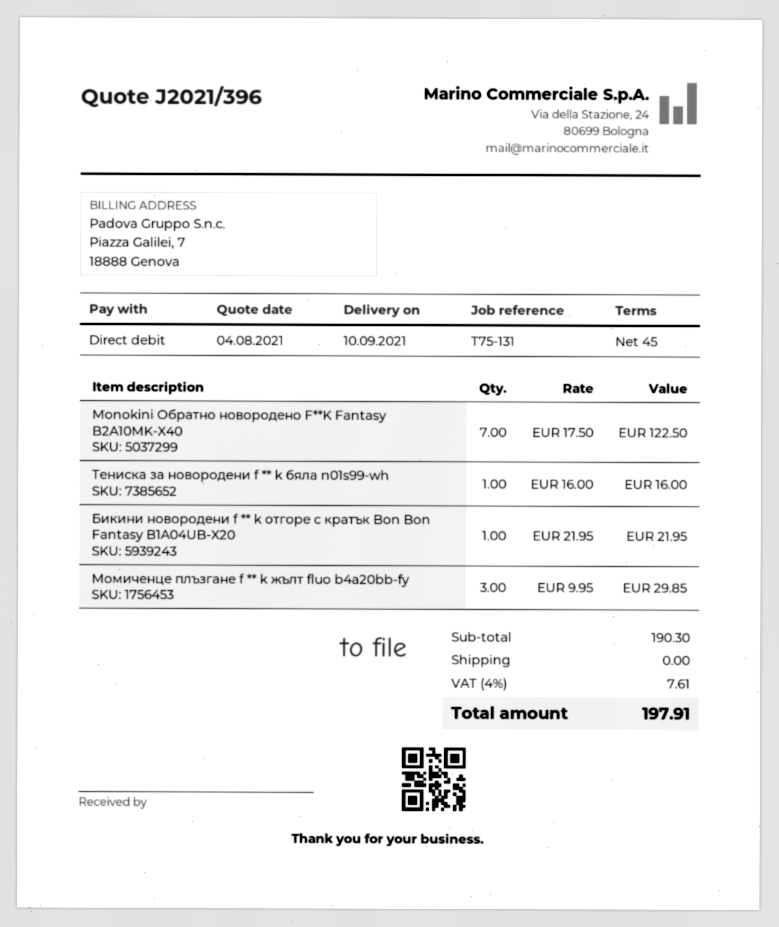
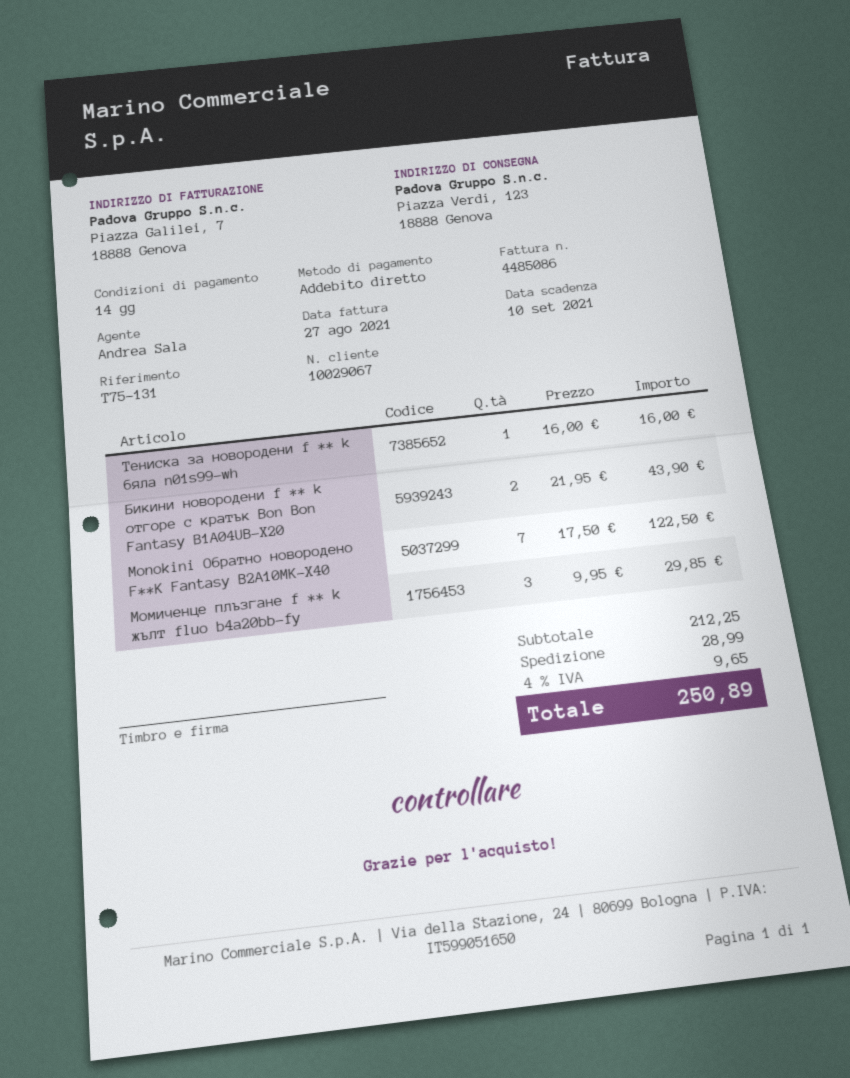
payment terms: 45 days -> 14 days
Бикини новородени f ** k отгоре с кратък Bon Bon Fantasy B1A04UB-X20: 1 x 21.95 = 21.95 -> 2 x 21.95 = 43.90
subtotal: 190.30 -> 212.25
shipping: 0.00 -> 28.99
tax: 4% = 7.61 -> 4% = 9.65
total: 197.91 -> 250.89

